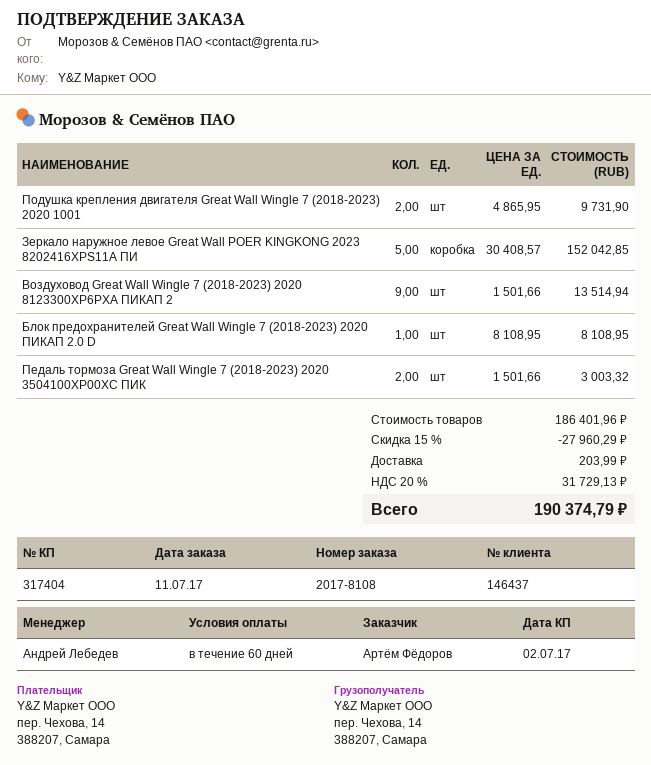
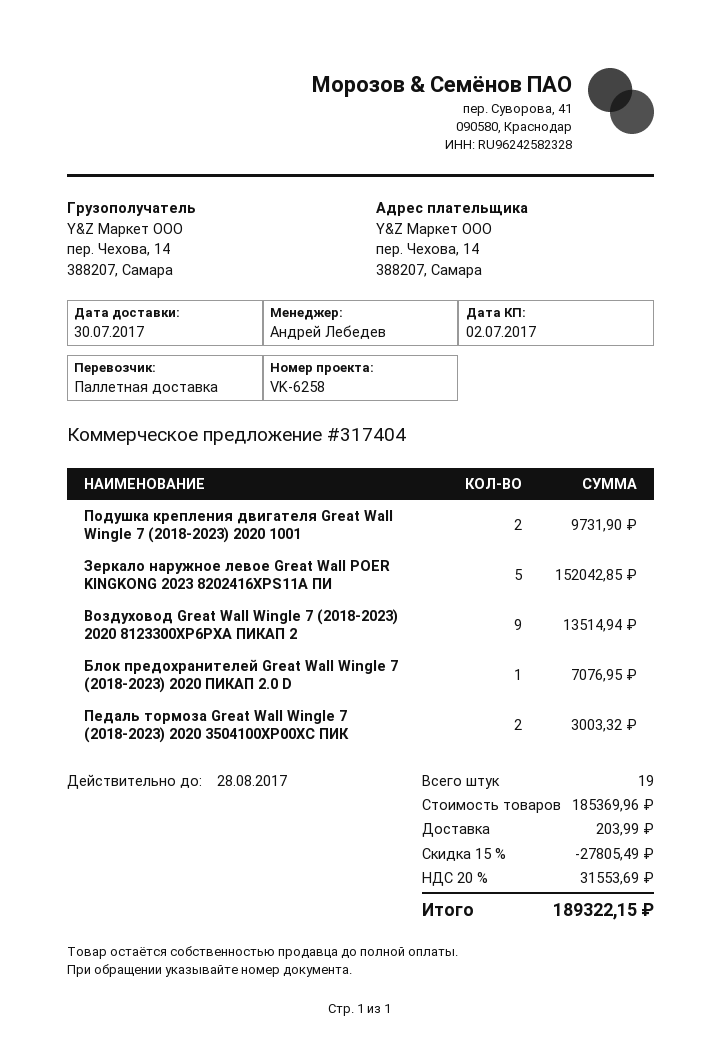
Блок предохранителей Great Wall Wingle 7 (2018-2023) 2020 ПИКАП 2.0 D: 1 for 8108.95 -> 1 for 7076.95
subtotal: 186401.96 -> 185369.96
discount: 15% = 27960.29 -> 15% = 27805.49
tax: 20% = 31729.13 -> 20% = 31553.69
total: 190374.79 -> 189322.15

